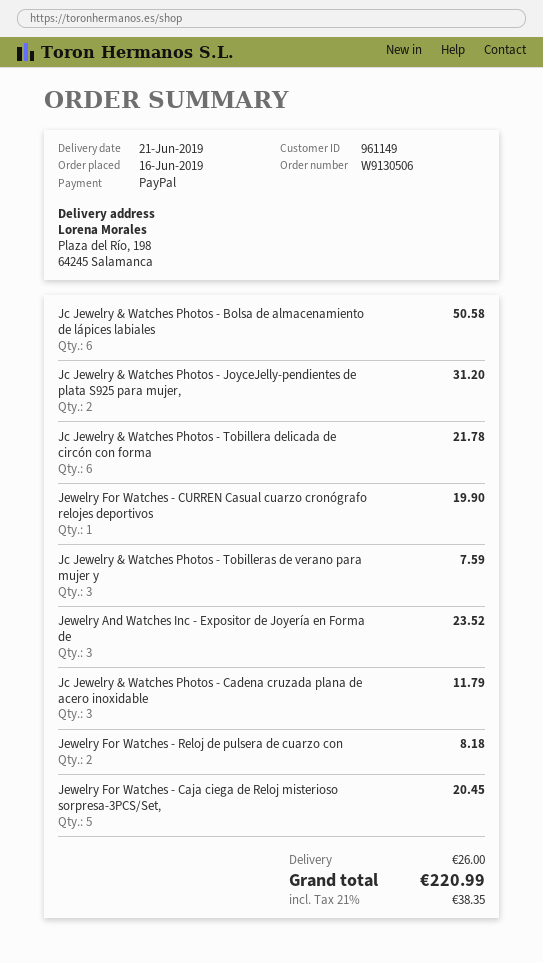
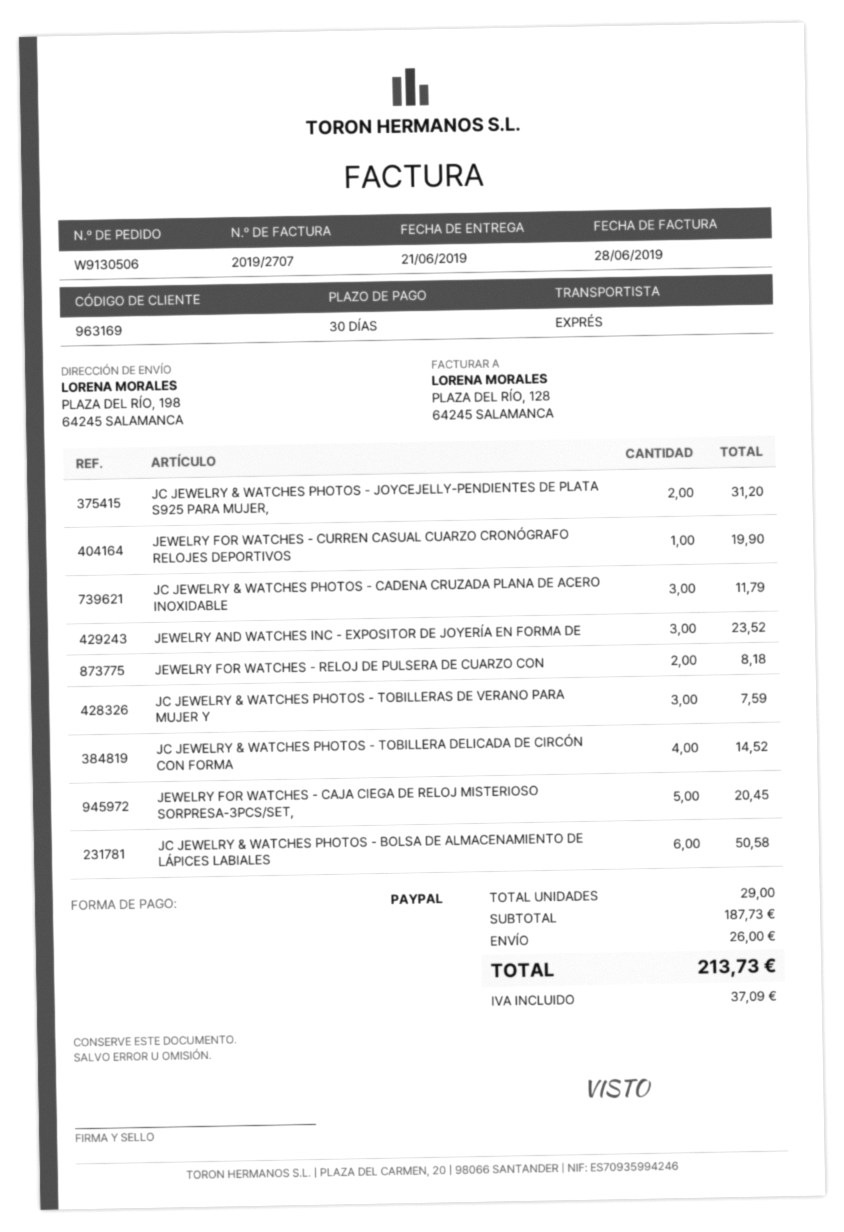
customer number: 961149 -> 963169
Jc Jewelry & Watches Photos - Tobillera delicada de circón con forma: 6 for 21.78 -> 4 for 14.52
tax: 38.35 -> 37.09
total: 220.99 -> 213.73

